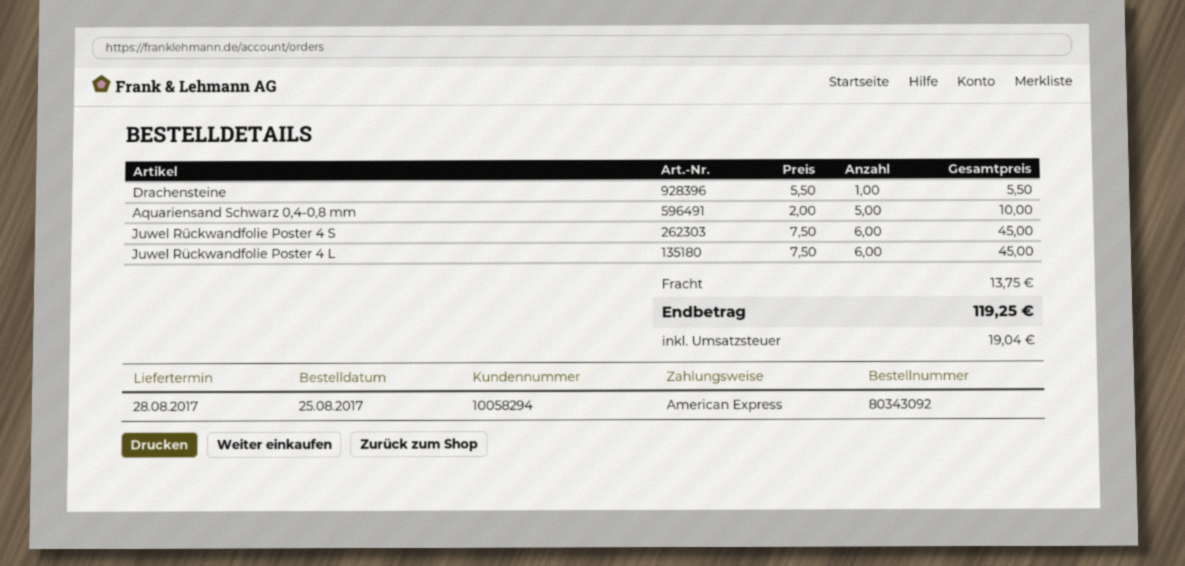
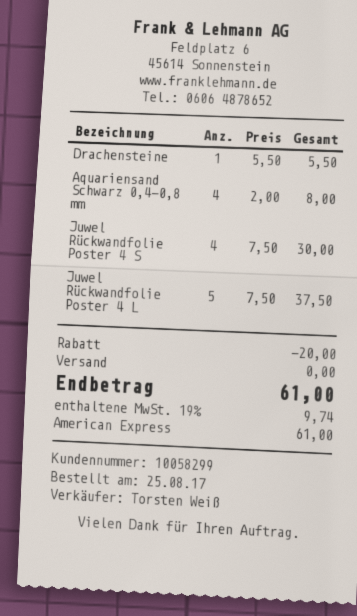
customer number: 10058294 -> 10058299
Aquariensand Schwarz 0,4-0,8 mm: 5 x 2.00 = 10.00 -> 4 x 2.00 = 8.00
Juwel Rückwandfolie Poster 4 S: 6 x 7.50 = 45.00 -> 4 x 7.50 = 30.00
Juwel Rückwandfolie Poster 4 L: 6 x 7.50 = 45.00 -> 5 x 7.50 = 37.50
discount: none -> 20.00
shipping: 13.75 -> 0.00
tax: 19.04 -> 9.74
total: 119.25 -> 61.00

